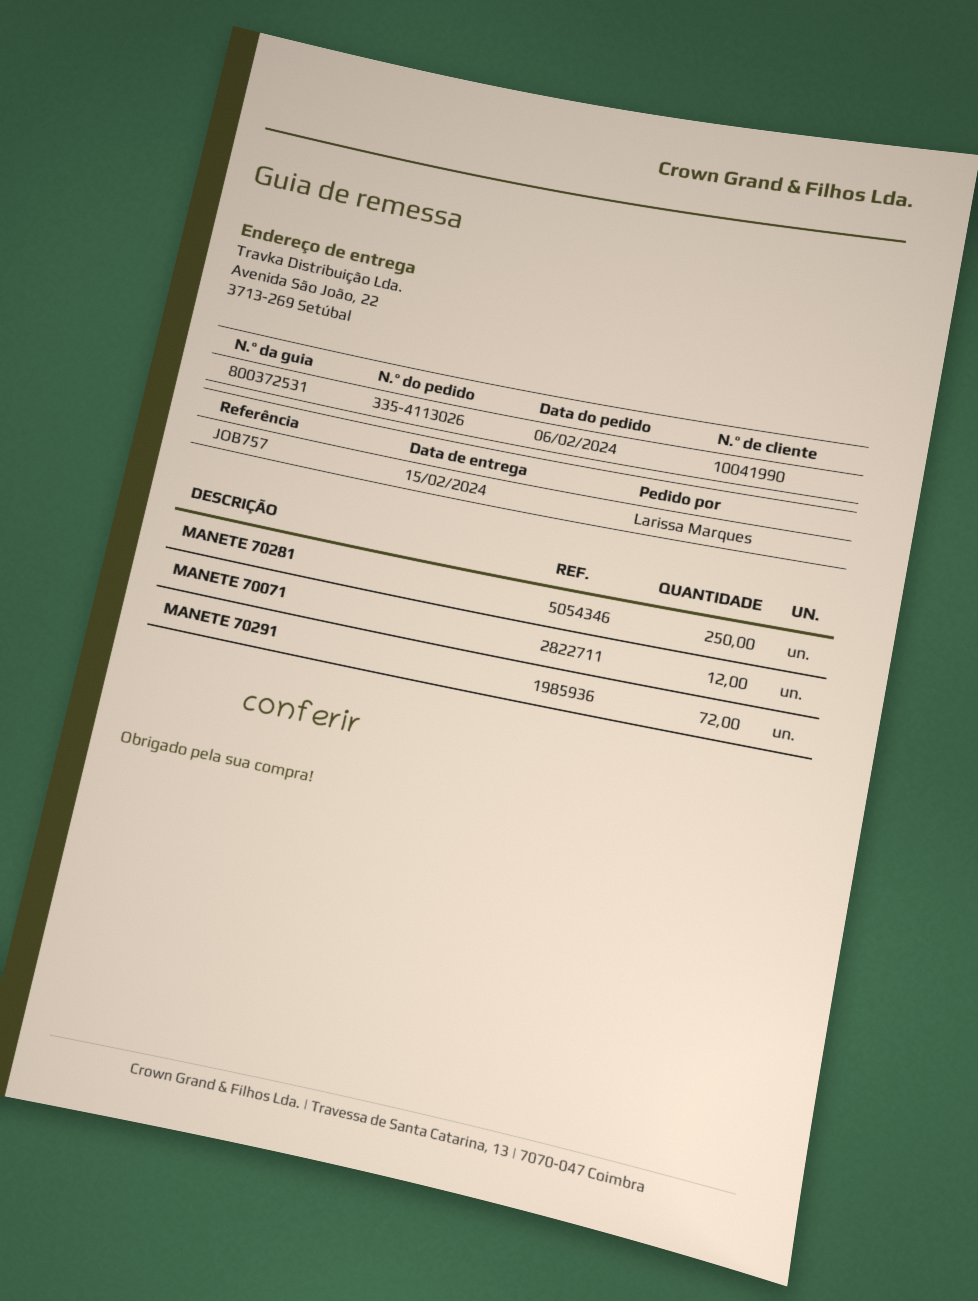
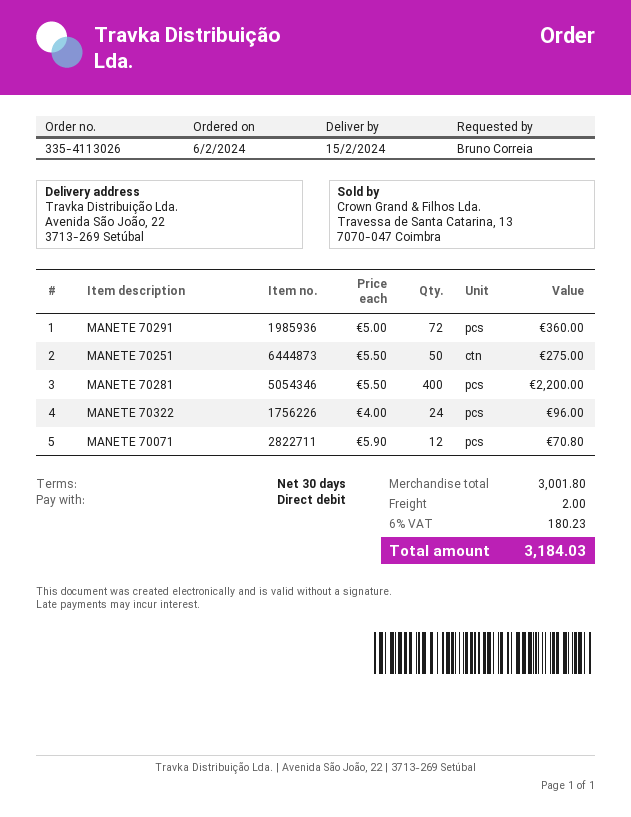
ordered by: Larissa Marques -> Bruno Correia
MANETE 70281: 250 -> 400
MANETE 70251: none -> 50
MANETE 70322: none -> 24

